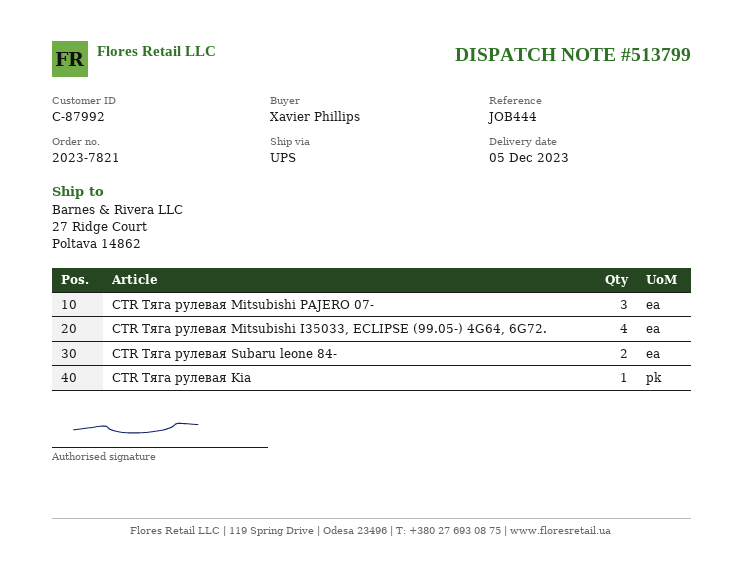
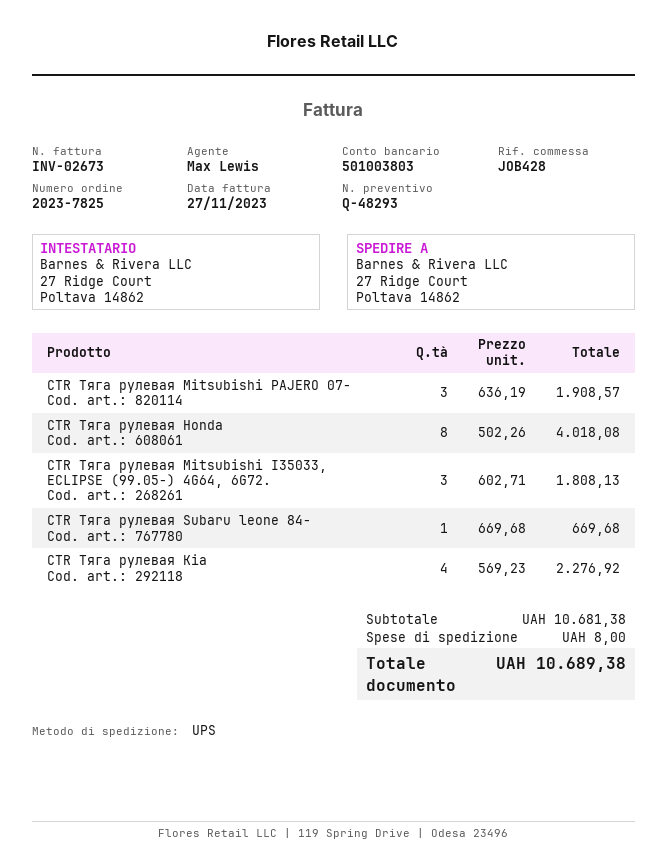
order number: 2023-7821 -> 2023-7825
reference: JOB444 -> JOB428
CTR Тяга рулевая Mitsubishi I35033, ECLIPSE (99.05-) 4G64, 6G72.: 4 -> 3
CTR Тяга рулевая Subaru leone 84-: 2 -> 1
CTR Тяга рулевая Kia: 1 -> 4
CTR Тяга рулевая Honda: none -> 8

